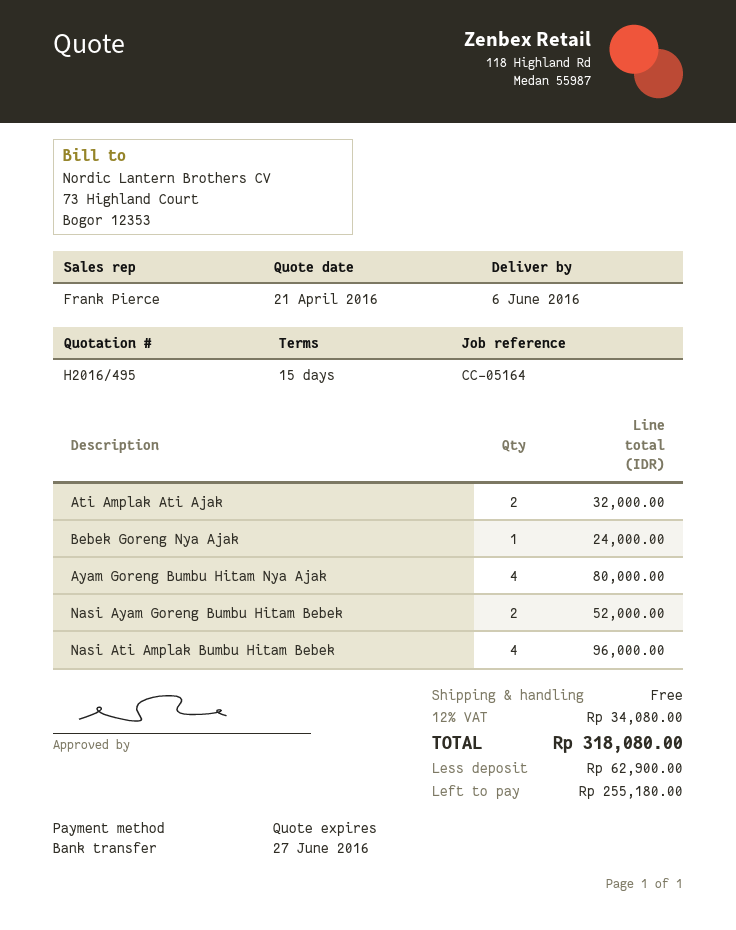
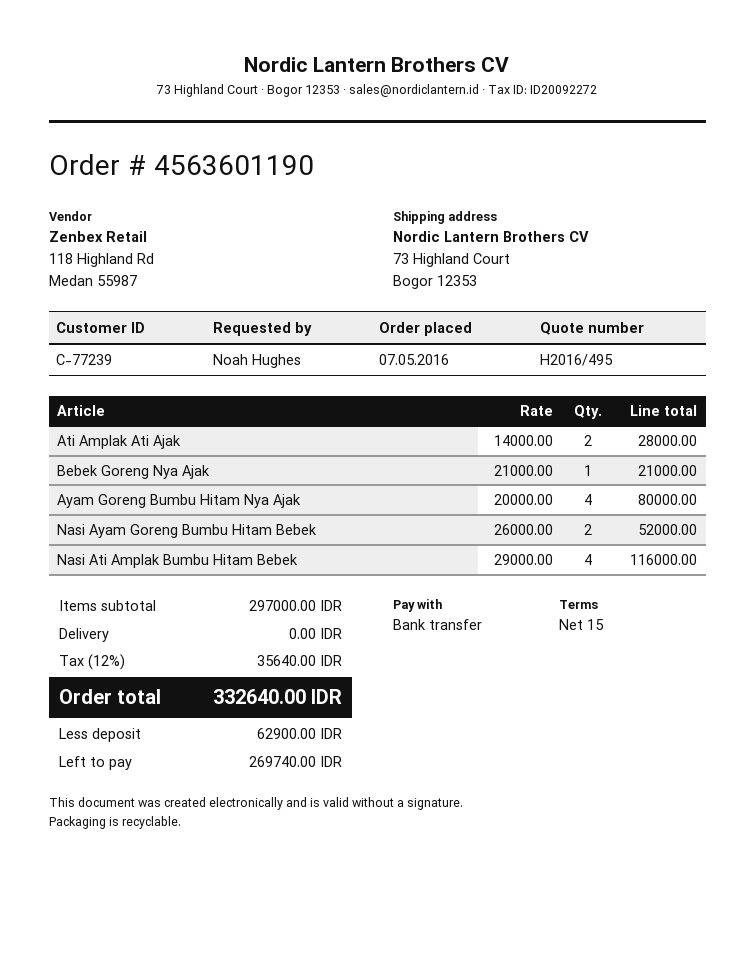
Ati Amplak Ati Ajak: 2 for 32000.00 -> 2 for 28000.00
Bebek Goreng Nya Ajak: 1 for 24000.00 -> 1 for 21000.00
Nasi Ati Amplak Bumbu Hitam Bebek: 4 for 96000.00 -> 4 for 116000.00
tax: 12% = 34080.00 -> 12% = 35640.00
total: 318080.00 -> 332640.00
balance: 255180.00 -> 269740.00

